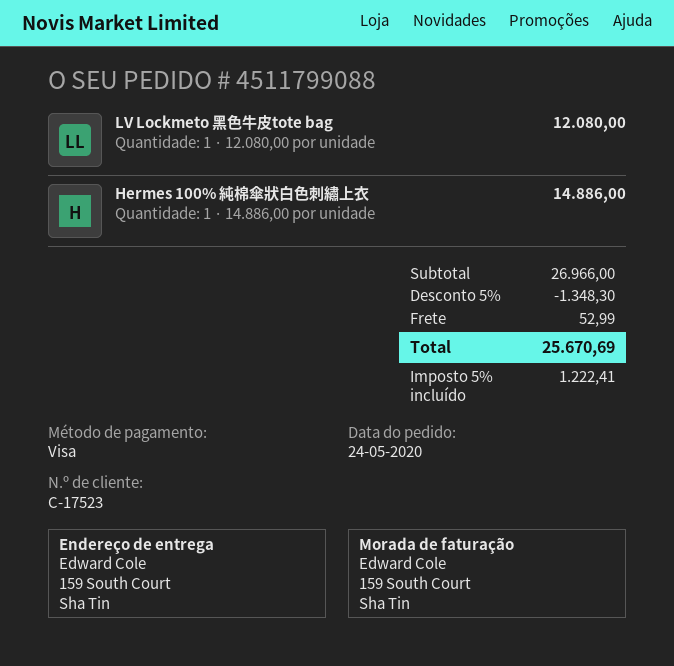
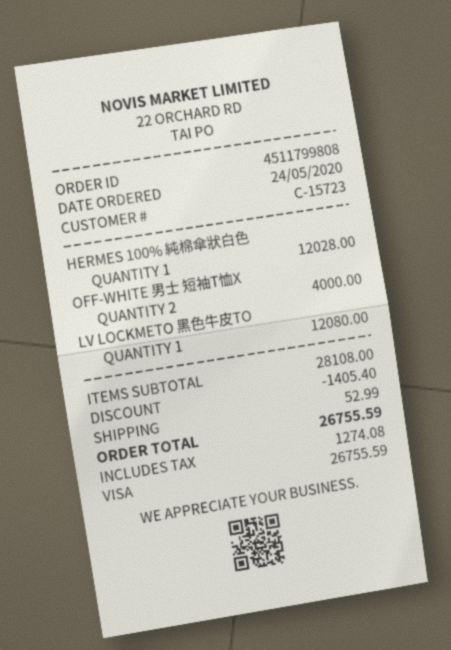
order number: 4511799088 -> 4511799808
customer number: C-17523 -> C-15723
Hermes 100% 純棉傘狀白色刺繡上衣: 1 for 14886.00 -> 1 for 12028.00
OFF-WHITE 男士 短袖T恤X: none -> 2 for 4000.00
subtotal: 26966.00 -> 28108.00
discount: 1348.30 -> 1405.40
tax: 1222.41 -> 1274.08
total: 25670.69 -> 26755.59

